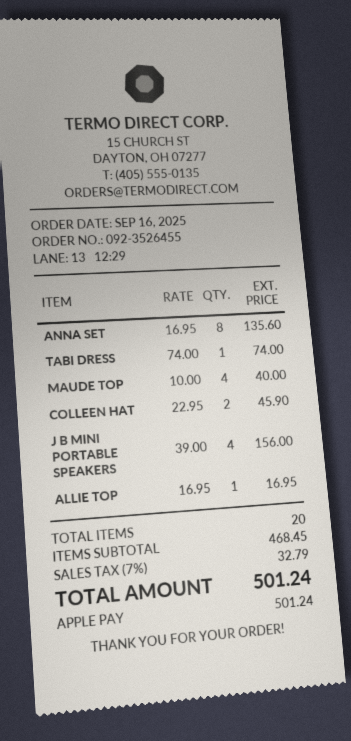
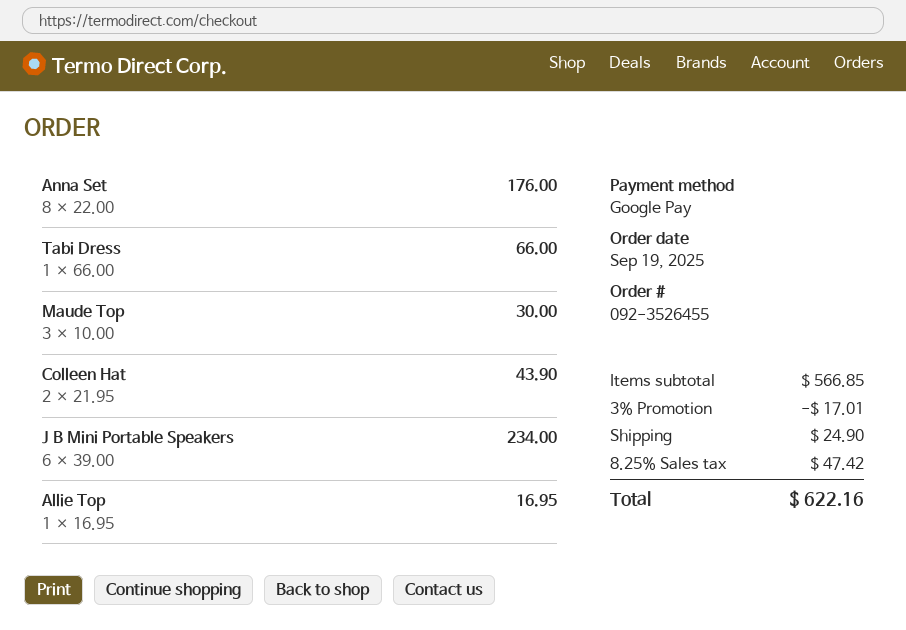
order date: 2025-09-16 -> 2025-09-19
payment method: Apple Pay -> Google Pay
ANNA SET: 8 x 16.95 = 135.60 -> 8 x 22.00 = 176.00
TABI DRESS: 1 x 74.00 = 74.00 -> 1 x 66.00 = 66.00
MAUDE TOP: 4 x 10.00 = 40.00 -> 3 x 10.00 = 30.00
COLLEEN HAT: 2 x 22.95 = 45.90 -> 2 x 21.95 = 43.90
J B MINI PORTABLE SPEAKERS: 4 x 39.00 = 156.00 -> 6 x 39.00 = 234.00
subtotal: 468.45 -> 566.85
discount: none -> 3% = 17.01
shipping: none -> 24.90
tax: 7% = 32.79 -> 8.25% = 47.42
total: 501.24 -> 622.16

